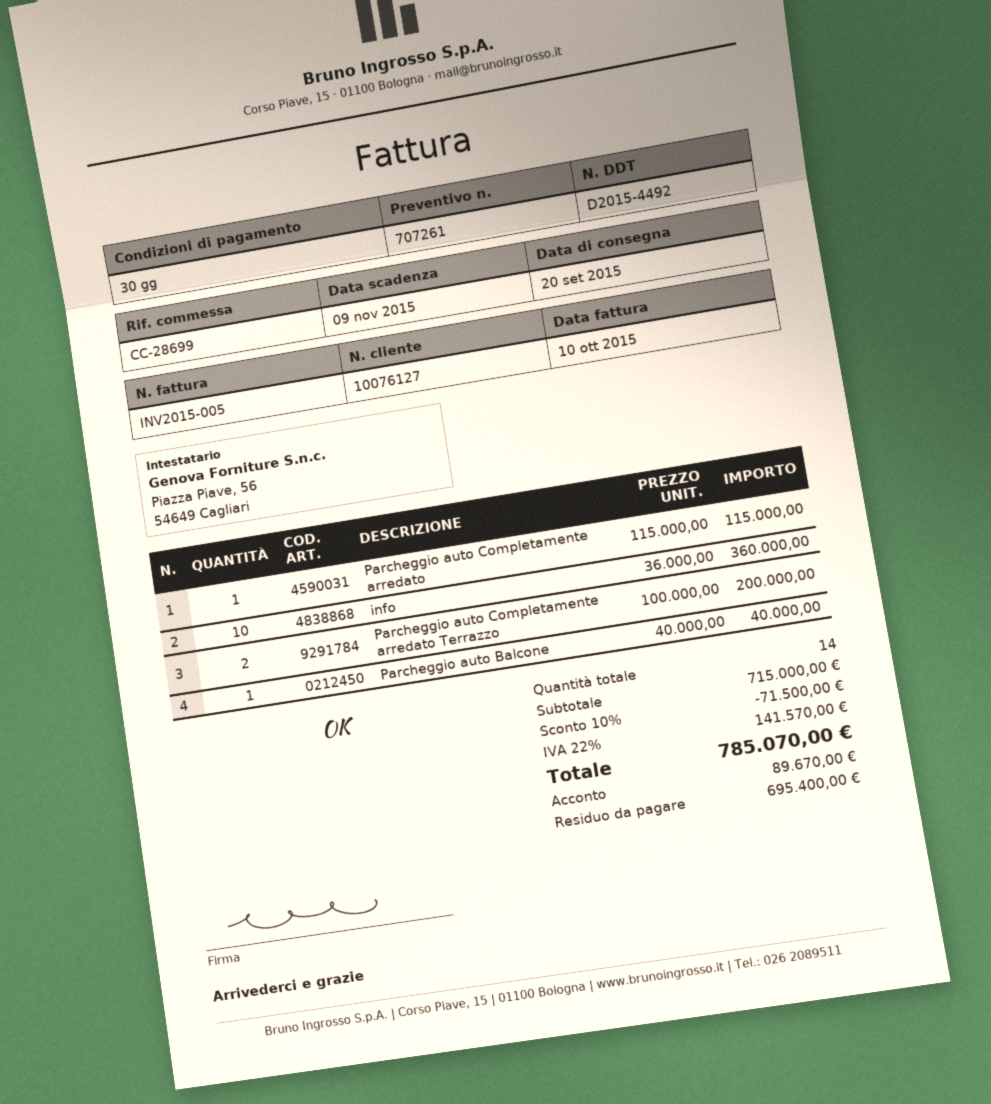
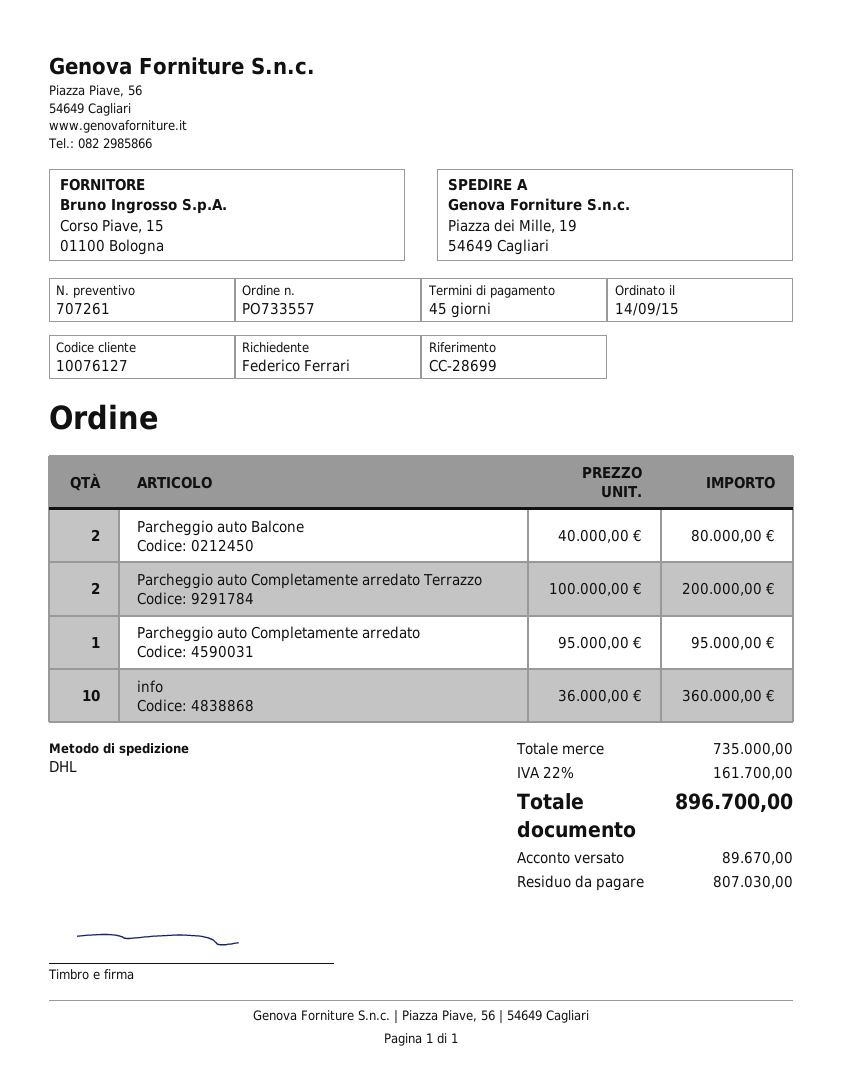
payment terms: 30 days -> 45 days
Parcheggio auto Completamente arredato: 1 x 115000.00 = 115000.00 -> 1 x 95000.00 = 95000.00
Parcheggio auto Balcone: 1 x 40000.00 = 40000.00 -> 2 x 40000.00 = 80000.00
subtotal: 715000.00 -> 735000.00
discount: 10% = 71500.00 -> none
tax: 22% = 141570.00 -> 22% = 161700.00
total: 785070.00 -> 896700.00
balance: 695400.00 -> 807030.00

